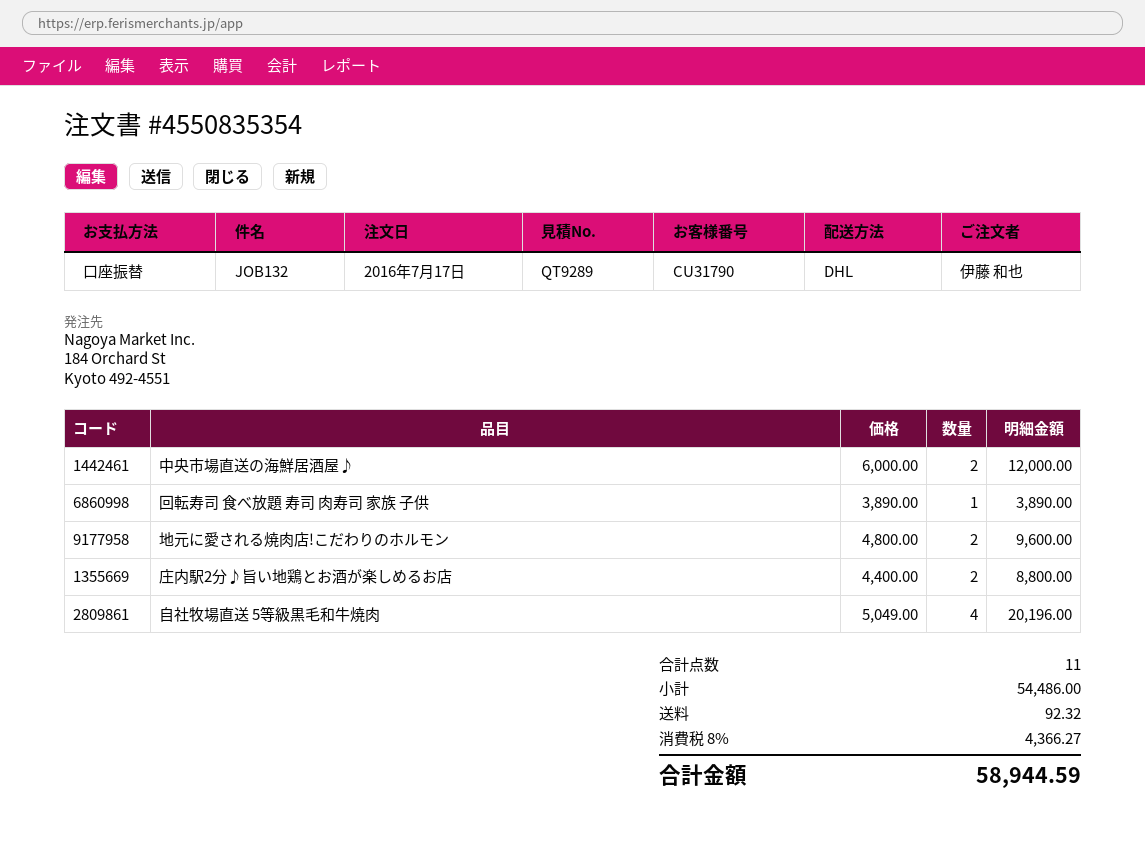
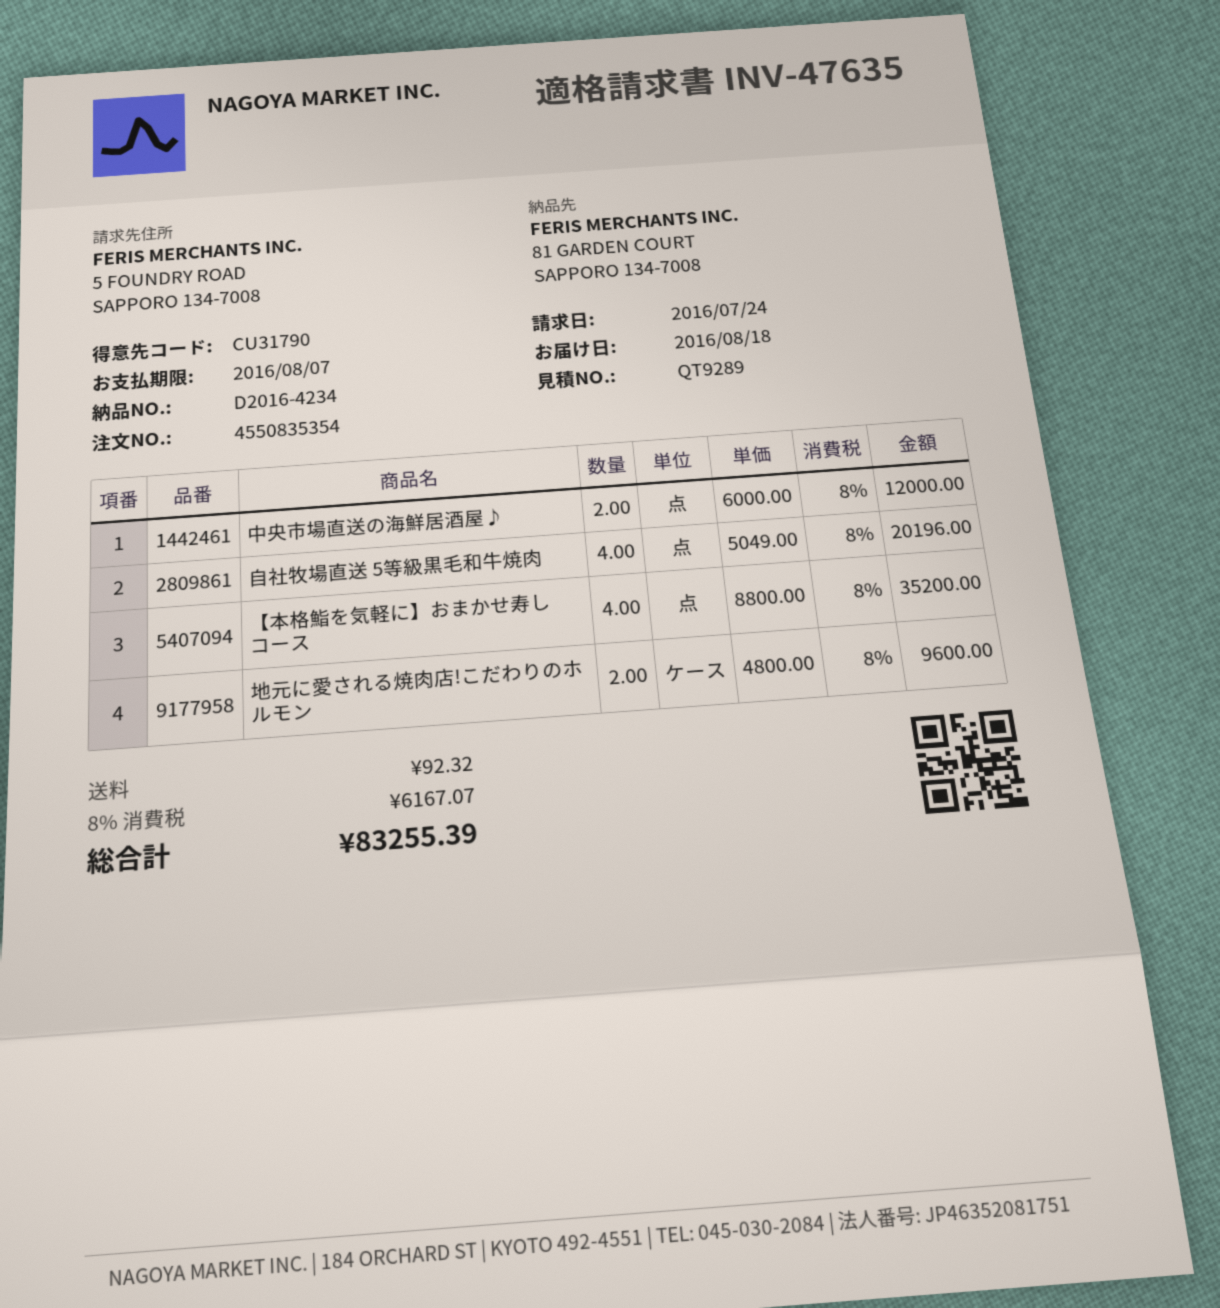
回転寿司 食べ放題 寿司 肉寿司 家族 子供: 1 x 3890.00 = 3890.00 -> none
庄内駅2分♪旨い地鶏とお酒が楽しめるお店: 2 x 4400.00 = 8800.00 -> none
【本格鮨を気軽に】おまかせ寿しコース: none -> 4 x 8800.00 = 35200.00
tax: 8% = 4366.27 -> 8% = 6167.07
total: 58944.59 -> 83255.39

